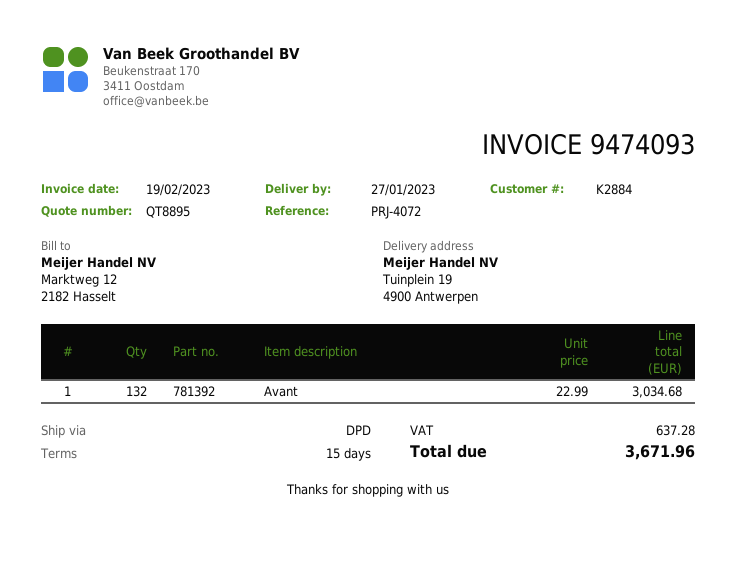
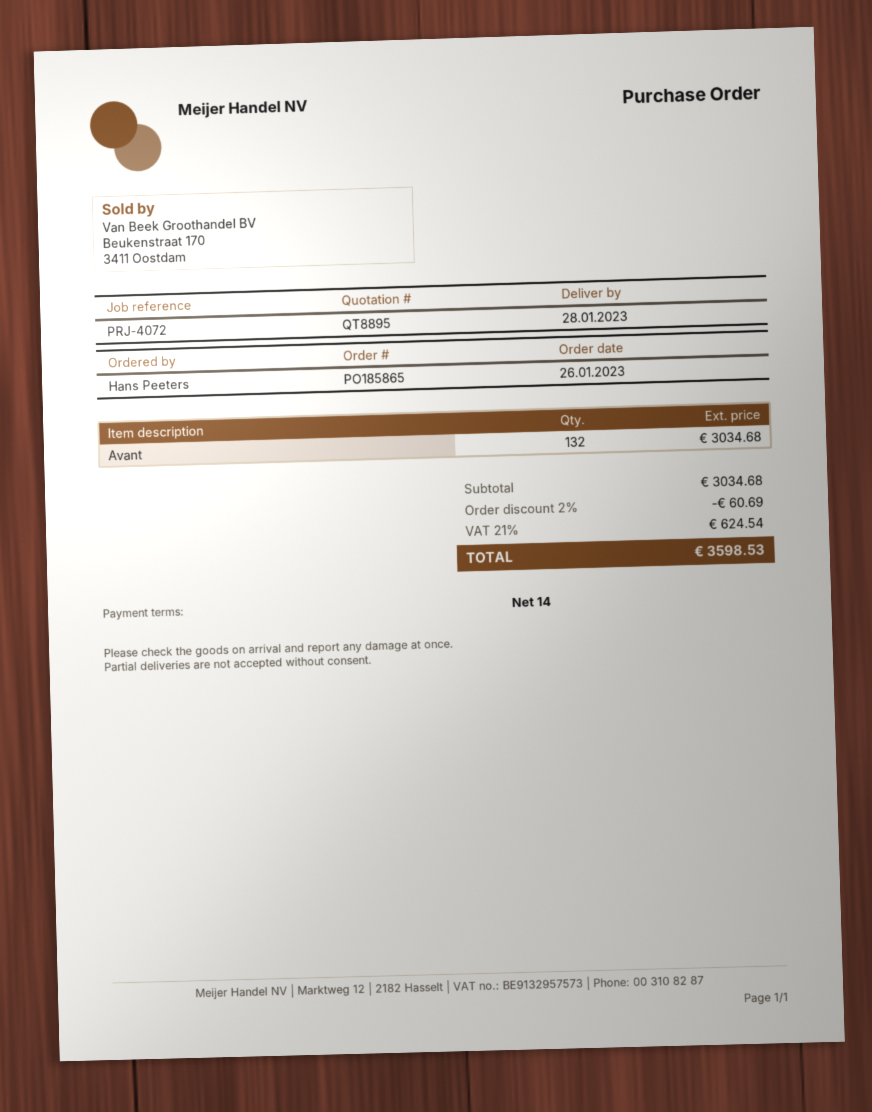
delivery date: 2023-01-27 -> 2023-01-28
payment terms: 15 days -> 14 days
discount: none -> 2% = 60.69
tax: 637.28 -> 624.54
total: 3671.96 -> 3598.53

